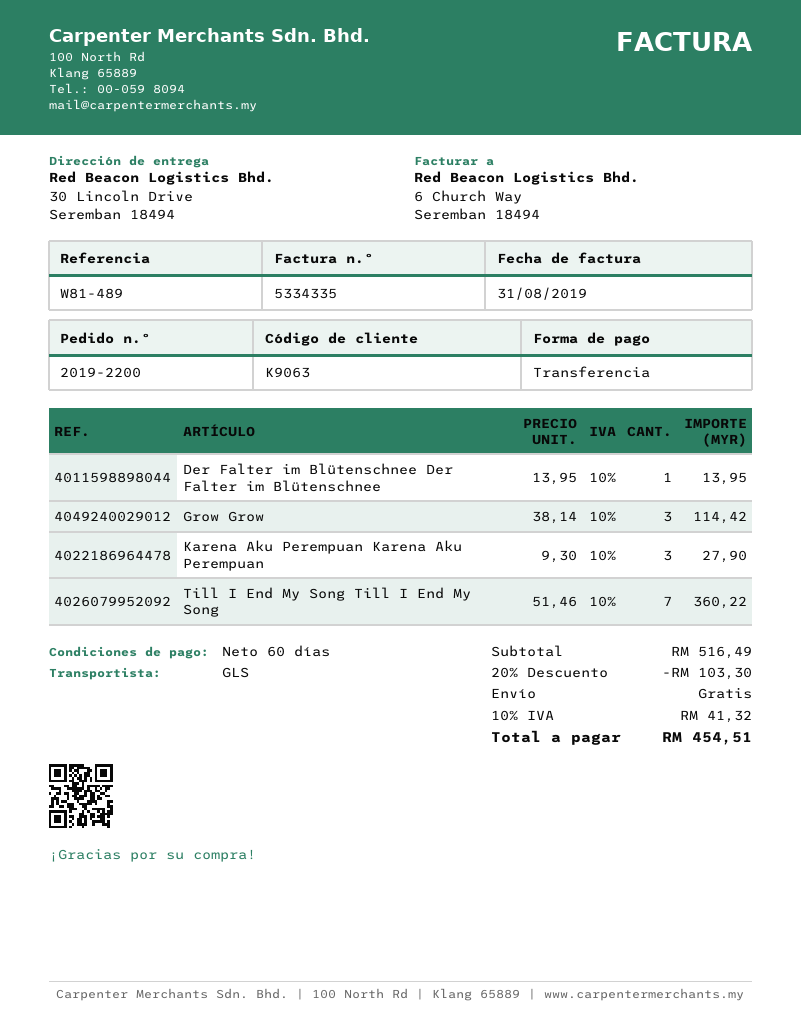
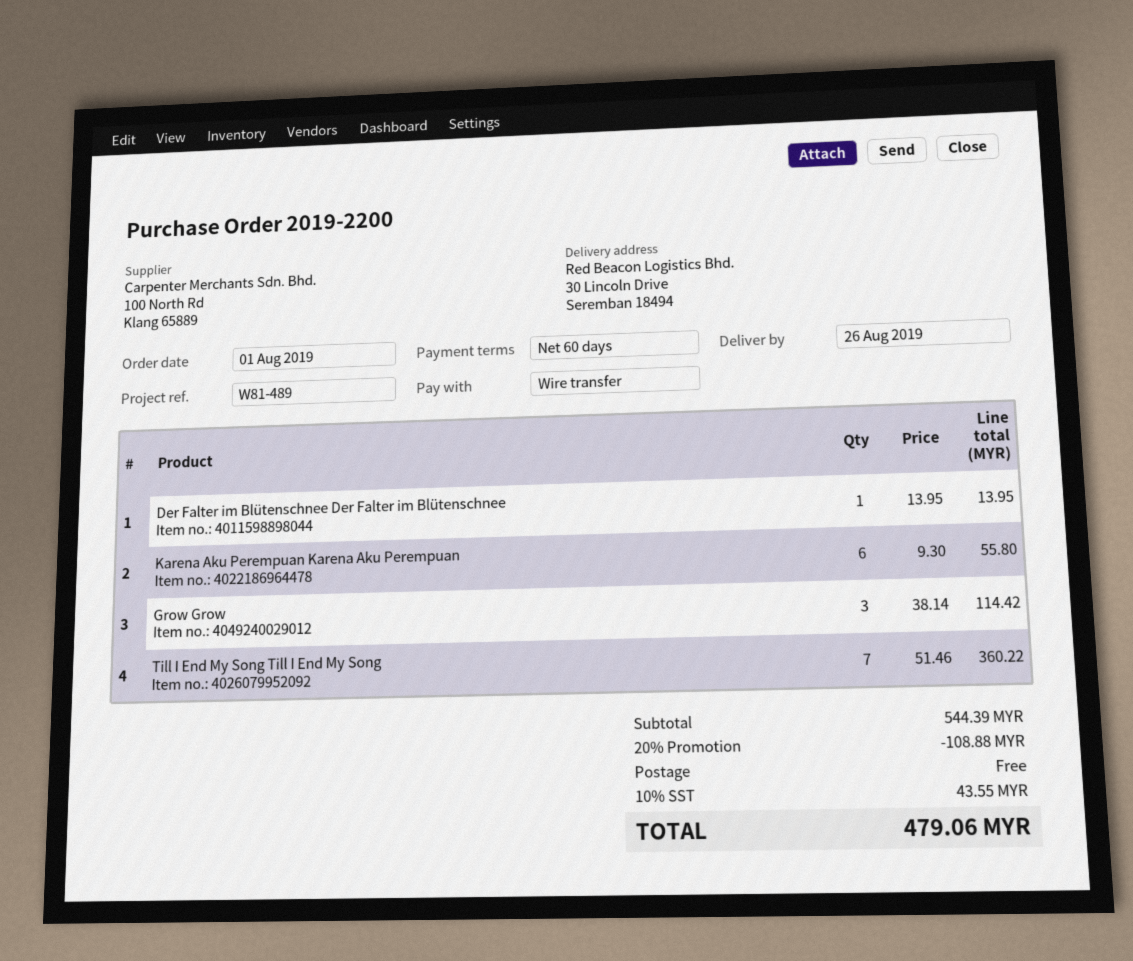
Karena Aku Perempuan Karena Aku Perempuan: 3 x 9.30 = 27.90 -> 6 x 9.30 = 55.80
subtotal: 516.49 -> 544.39
discount: 20% = 103.30 -> 20% = 108.88
tax: 10% = 41.32 -> 10% = 43.55
total: 454.51 -> 479.06

